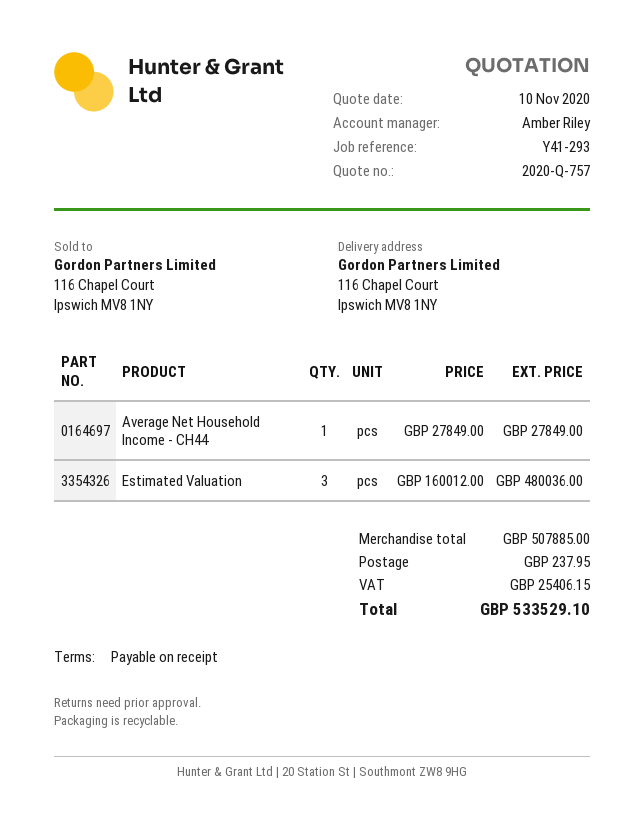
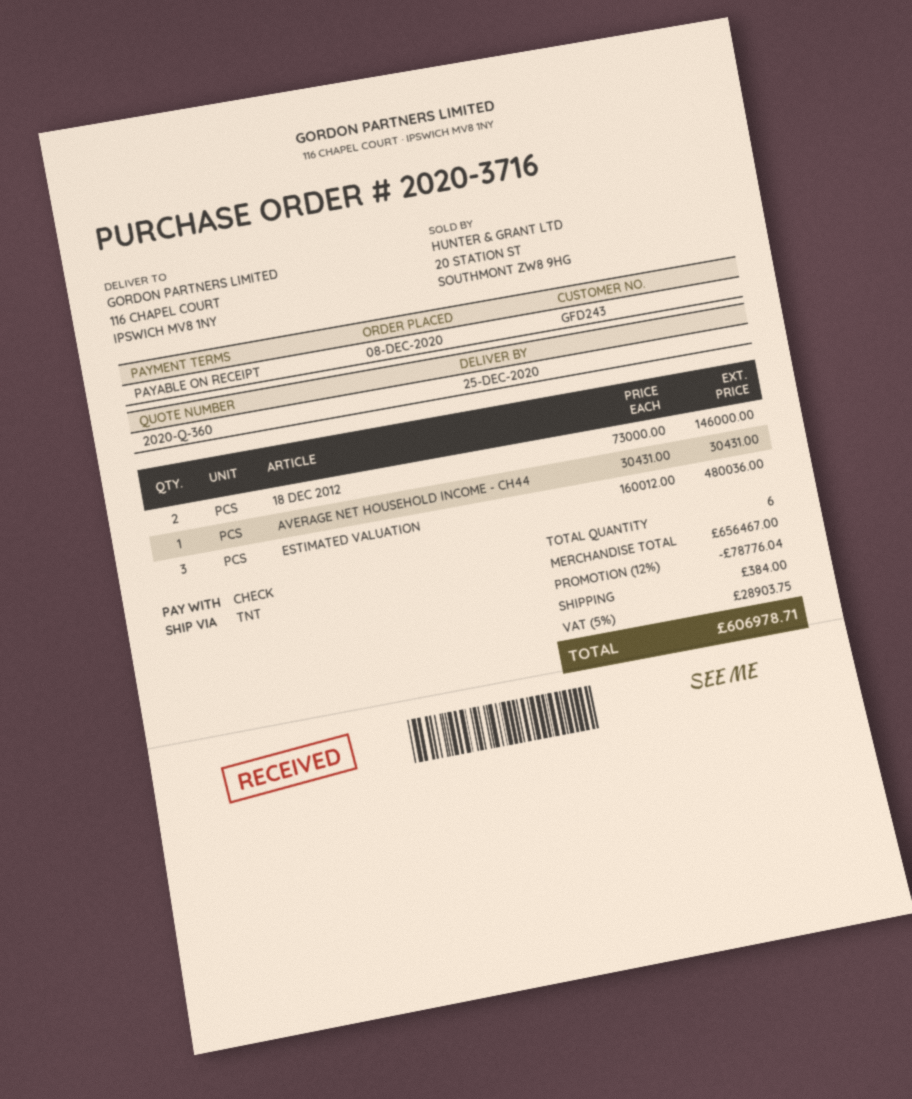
quote number: 2020-Q-757 -> 2020-Q-360
Average Net Household Income - CH44: 1 x 27849.00 = 27849.00 -> 1 x 30431.00 = 30431.00
18 DEC 2012: none -> 2 x 73000.00 = 146000.00
subtotal: 507885.00 -> 656467.00
discount: none -> 12% = 78776.04
shipping: 237.95 -> 384.00
tax: 25406.15 -> 28903.75
total: 533529.10 -> 606978.71

